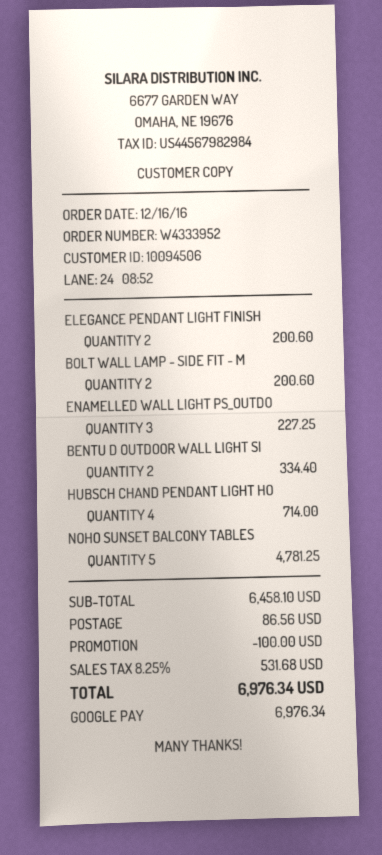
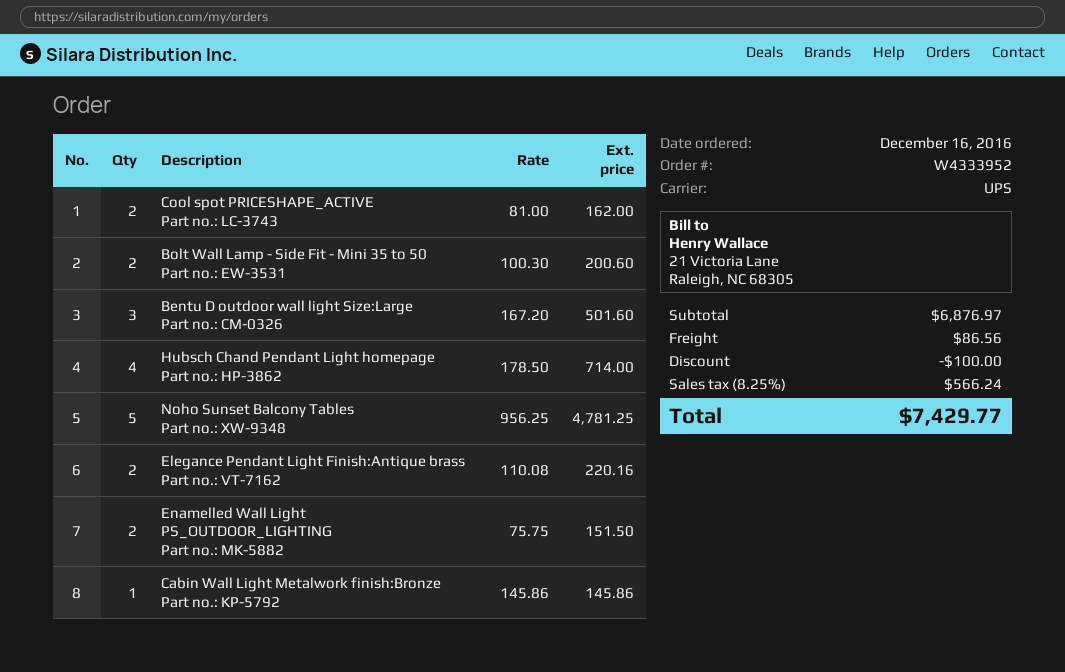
ELEGANCE PENDANT LIGHT FINISH: 2 for 200.60 -> 2 for 220.16
ENAMELLED WALL LIGHT PS_OUTDO: 3 for 227.25 -> 2 for 151.50
BENTU D OUTDOOR WALL LIGHT SI: 2 for 334.40 -> 3 for 501.60
Cool spot PRICESHAPE_ACTIVE: none -> 2 for 162.00
Cabin Wall Light Metalwork finish:Bronze: none -> 1 for 145.86
subtotal: 6458.10 -> 6876.97
tax: 8.25% = 531.68 -> 8.25% = 566.24
total: 6976.34 -> 7429.77

